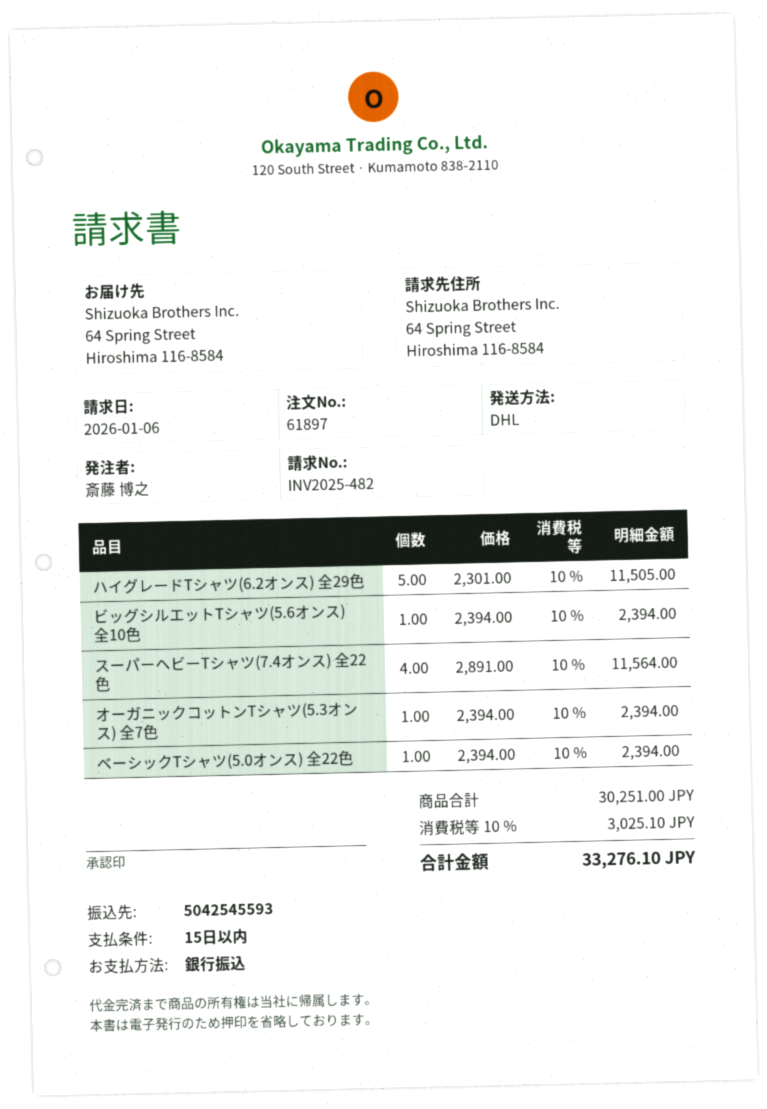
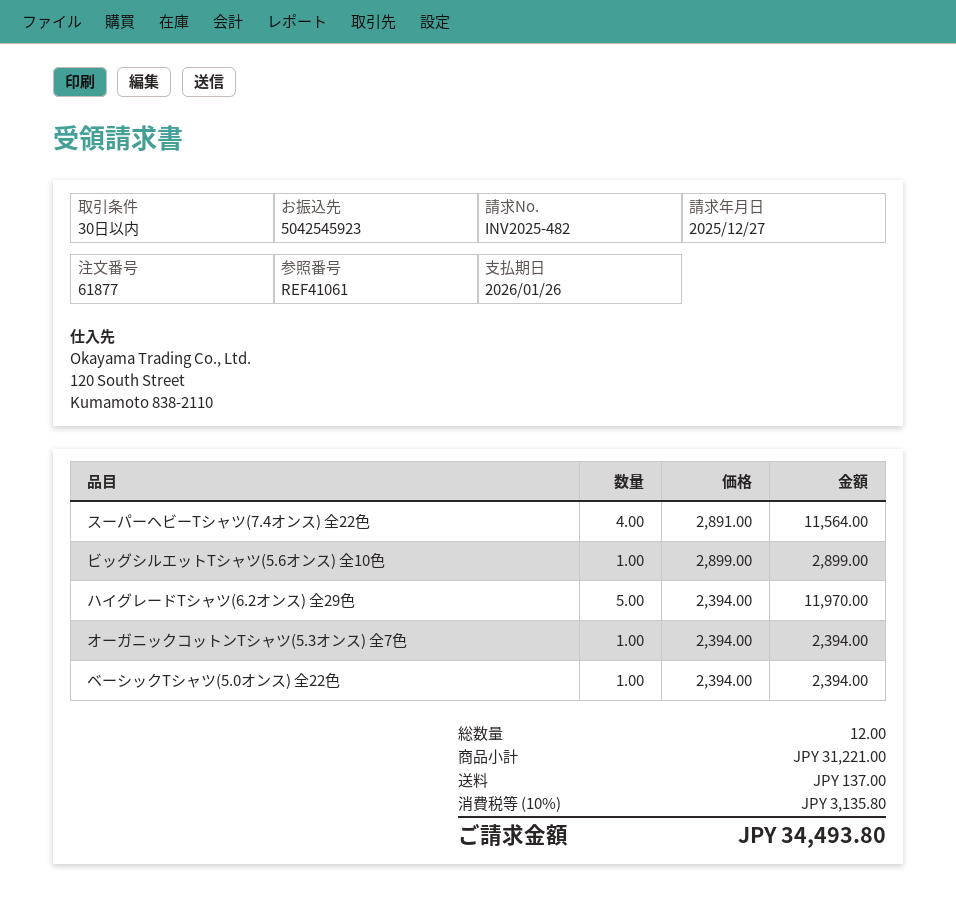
order number: 61897 -> 61877
invoice date: 2026-01-06 -> 2025-12-27
payment terms: 15 days -> 30 days
bank account: 5042545593 -> 5042545923
ハイグレードTシャツ(6.2オンス) 全29色: 5 x 2301.00 = 11505.00 -> 5 x 2394.00 = 11970.00
ビッグシルエットTシャツ(5.6オンス) 全10色: 1 x 2394.00 = 2394.00 -> 1 x 2899.00 = 2899.00
subtotal: 30251.00 -> 31221.00
shipping: none -> 137.00
tax: 10% = 3025.10 -> 10% = 3135.80
total: 33276.10 -> 34493.80

